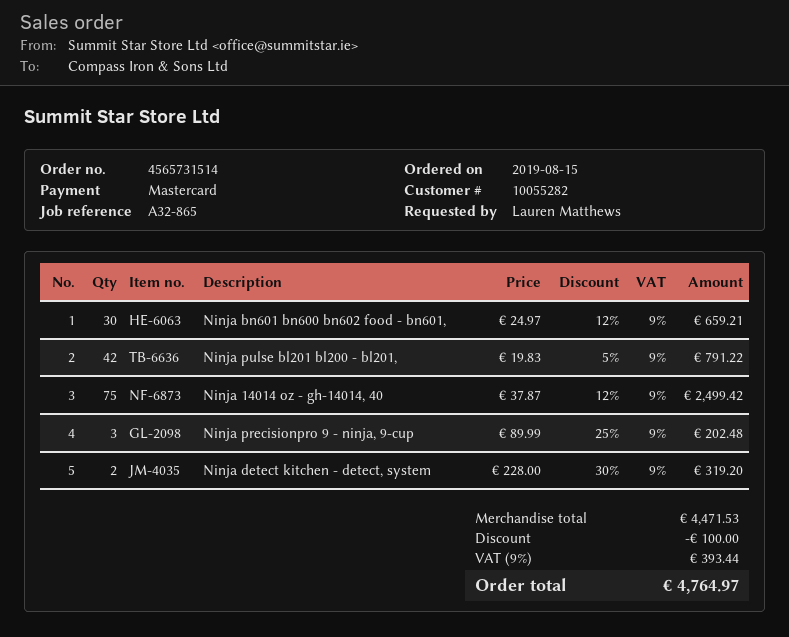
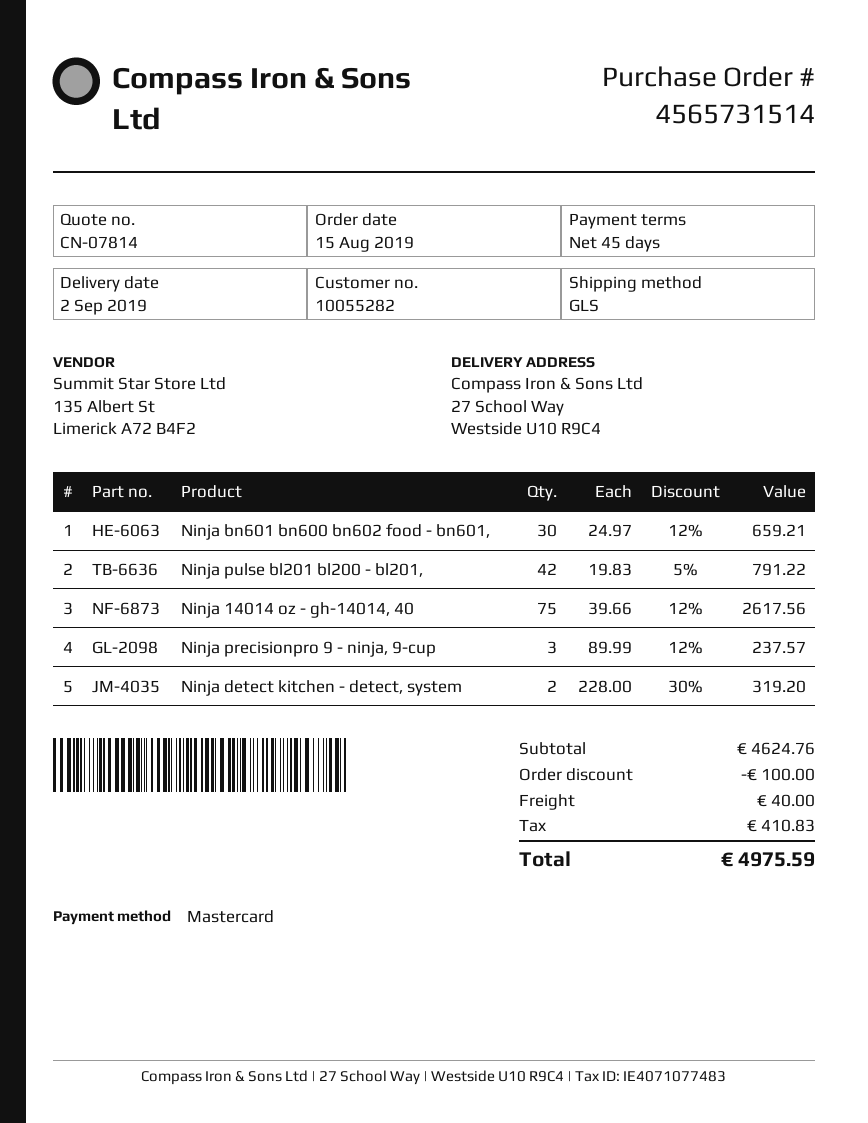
Ninja 14014 oz - gh-14014, 40: 75 x 37.87 - 12% = 2499.42 -> 75 x 39.66 - 12% = 2617.56
Ninja precisionpro 9 - ninja, 9-cup: 3 x 89.99 - 25% = 202.48 -> 3 x 89.99 - 12% = 237.57
subtotal: 4471.53 -> 4624.76
shipping: none -> 40.00
tax: 393.44 -> 410.83
total: 4764.97 -> 4975.59

